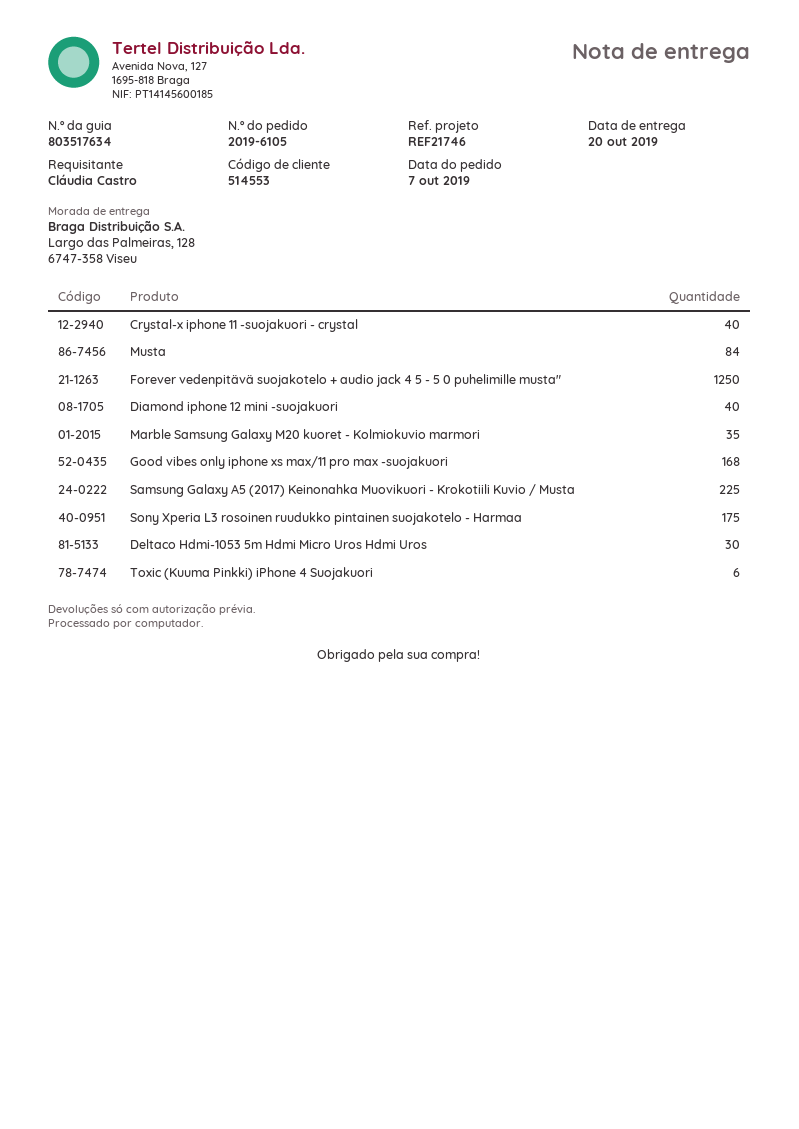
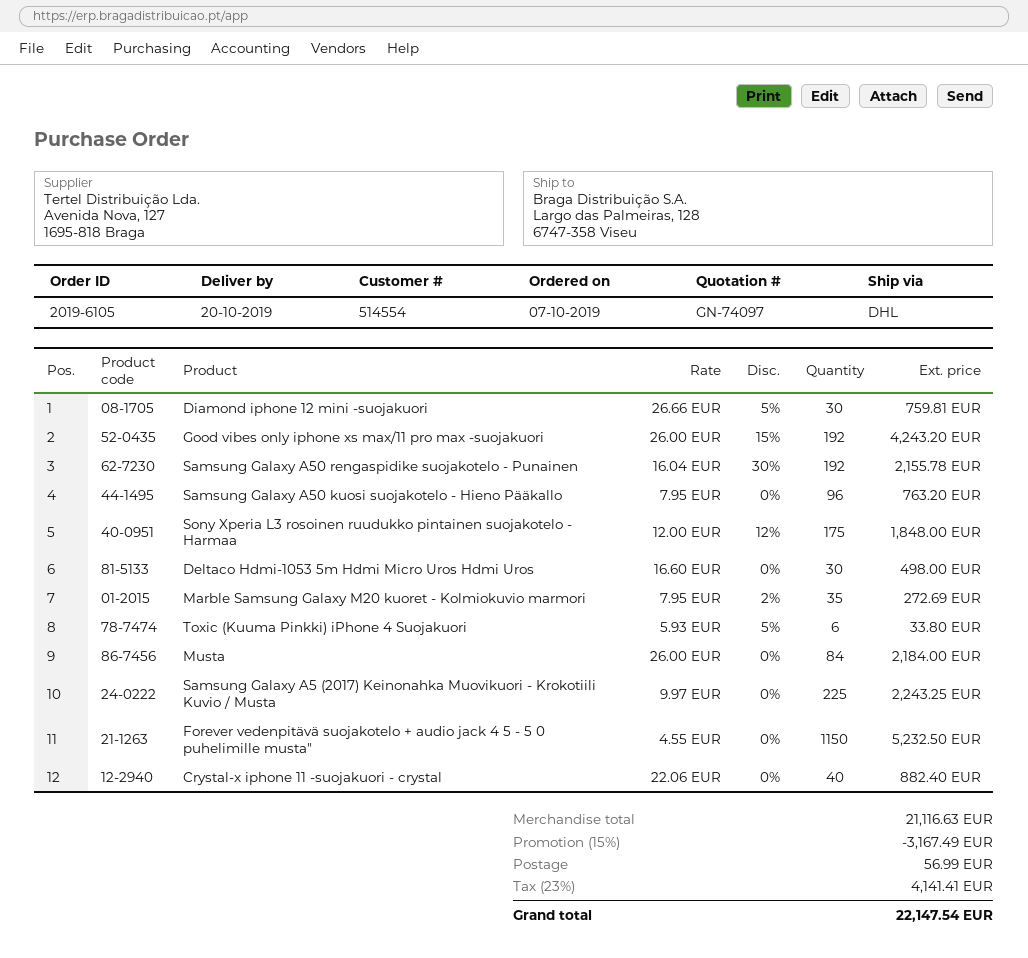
customer number: 514553 -> 514554
Forever vedenpitävä suojakotelo + audio jack 4 5 - 5 0 puhelimille musta": 1250 -> 1150
Diamond iphone 12 mini -suojakuori: 40 -> 30
Good vibes only iphone xs max/11 pro max -suojakuori: 168 -> 192
Samsung Galaxy A50 rengaspidike suojakotelo - Punainen: none -> 192
Samsung Galaxy A50 kuosi suojakotelo - Hieno Pääkallo: none -> 96

